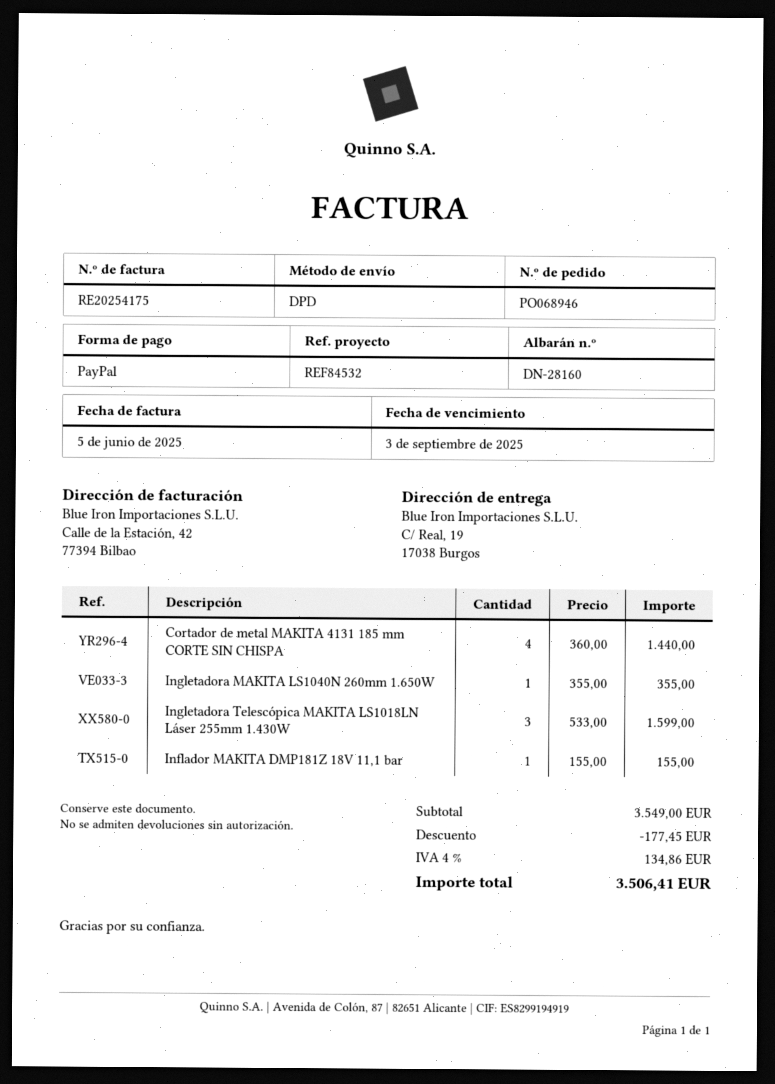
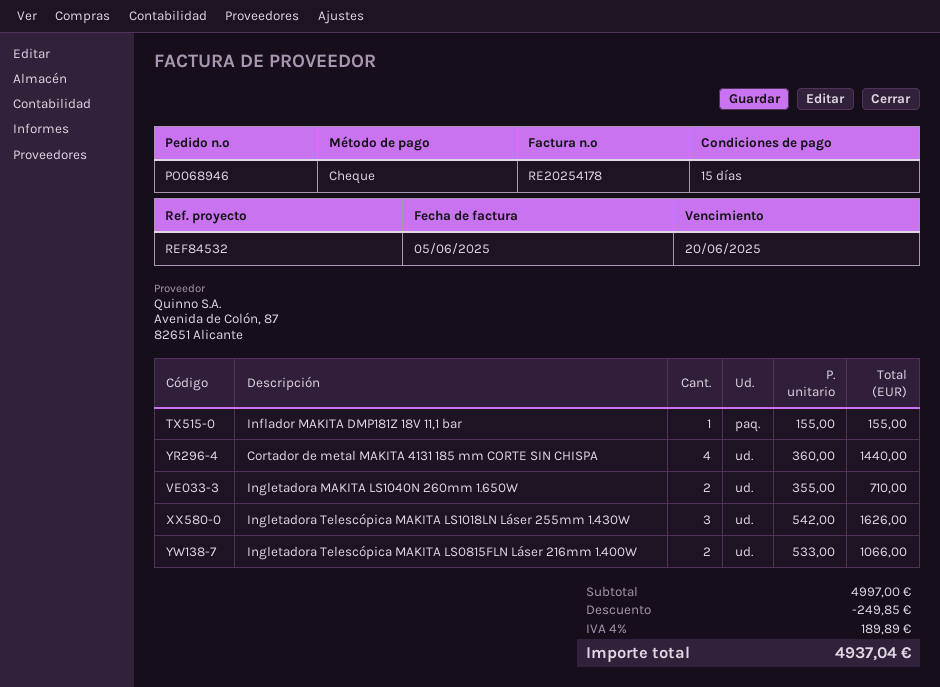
invoice number: RE20254175 -> RE20254178
due date: 2025-09-03 -> 2025-06-20
payment method: PayPal -> cheque
Ingletadora MAKITA LS1040N 260mm 1.650W: 1 x 355.00 = 355.00 -> 2 x 355.00 = 710.00
Ingletadora Telescópica MAKITA LS1018LN Láser 255mm 1.430W: 3 x 533.00 = 1599.00 -> 3 x 542.00 = 1626.00
Ingletadora Telescópica MAKITA LS0815FLN Láser 216mm 1.400W: none -> 2 x 533.00 = 1066.00
subtotal: 3549.00 -> 4997.00
discount: 177.45 -> 249.85
tax: 4% = 134.86 -> 4% = 189.89
total: 3506.41 -> 4937.04

